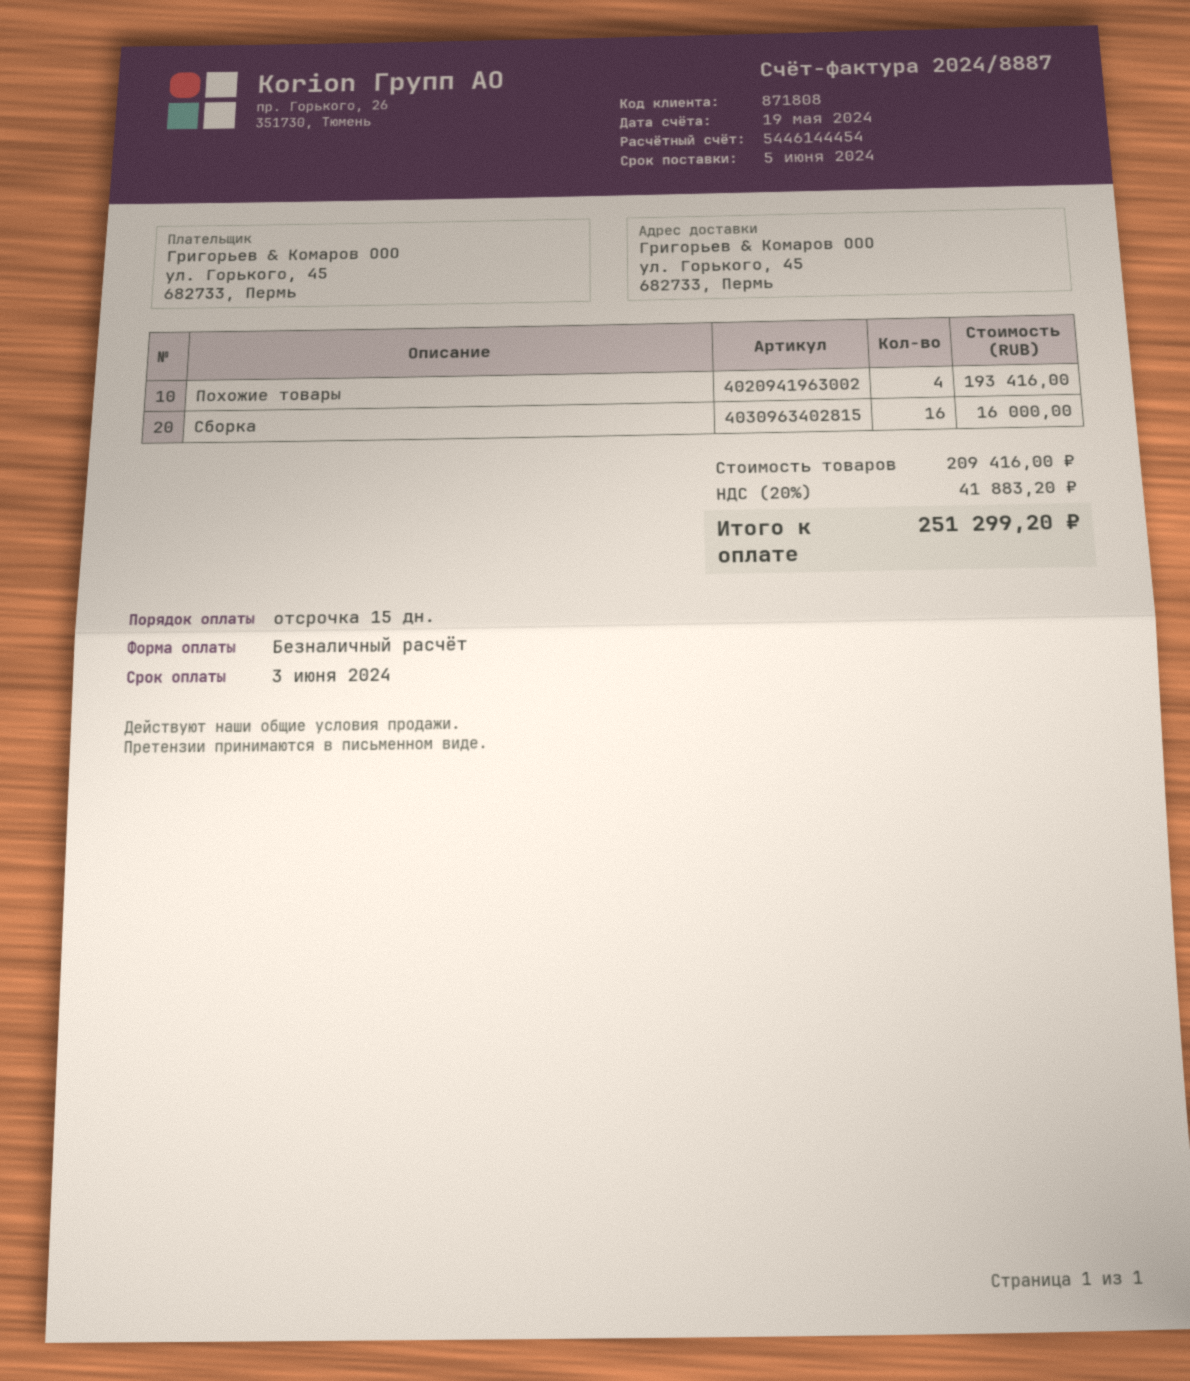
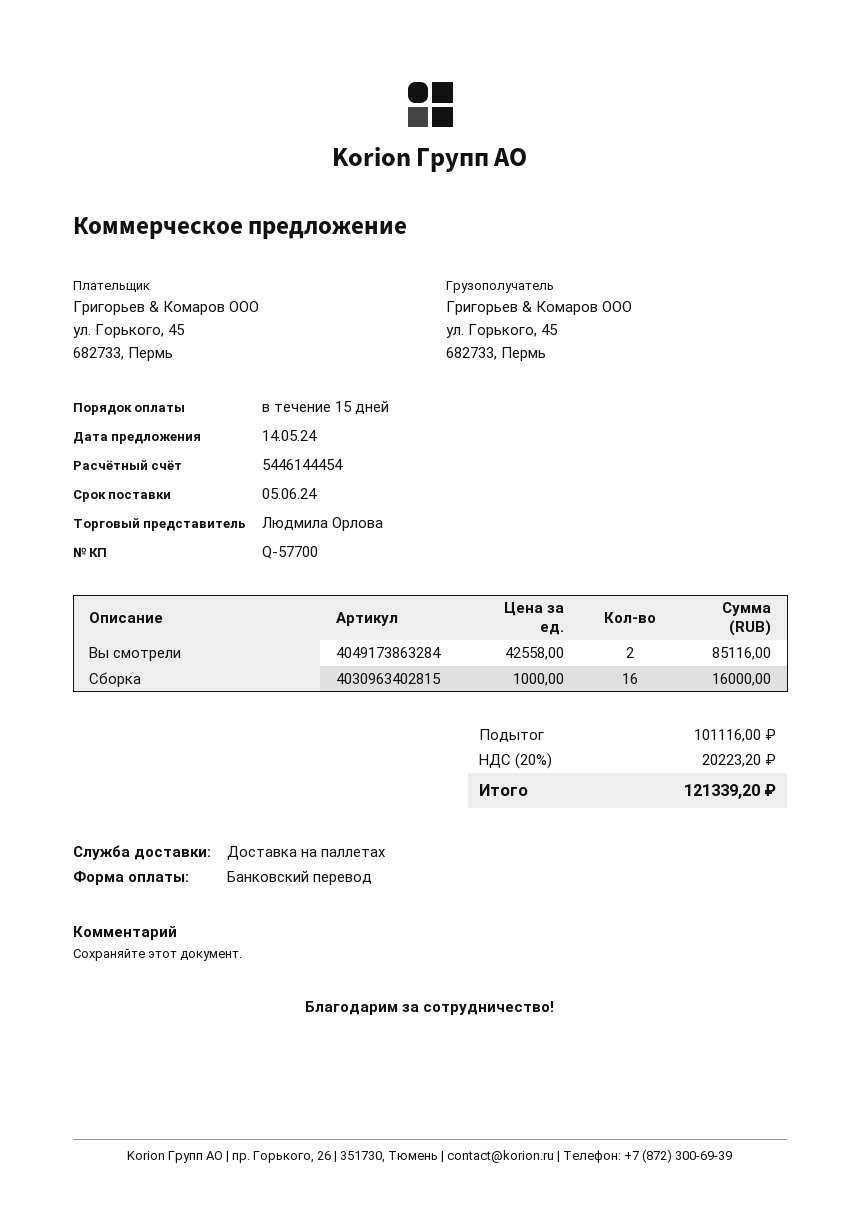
Похожие товары: 4 for 193416.00 -> none
Вы смотрели: none -> 2 for 85116.00
subtotal: 209416.00 -> 101116.00
tax: 20% = 41883.20 -> 20% = 20223.20
total: 251299.20 -> 121339.20

